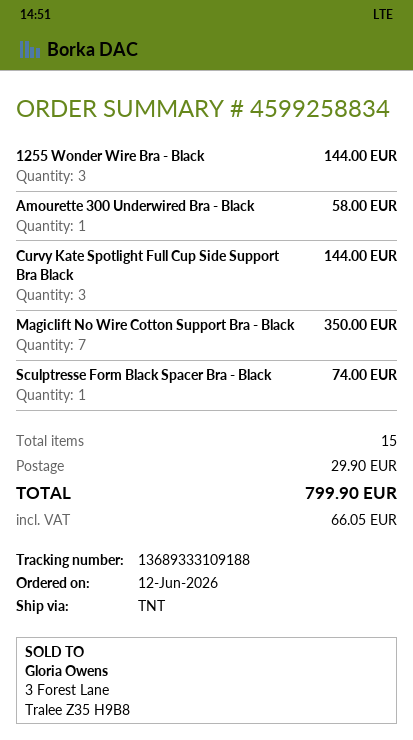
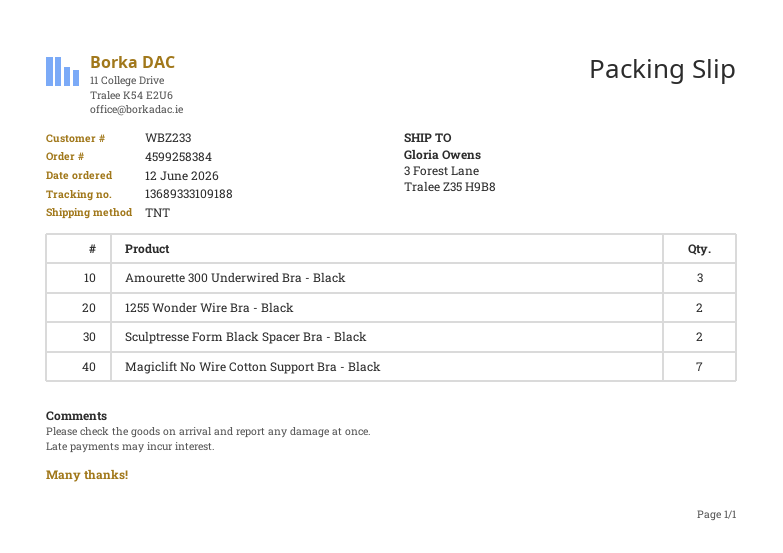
order number: 4599258834 -> 4599258384
1255 Wonder Wire Bra - Black: 3 -> 2
Amourette 300 Underwired Bra - Black: 1 -> 3
Curvy Kate Spotlight Full Cup Side Support Bra Black: 3 -> none
Sculptresse Form Black Spacer Bra - Black: 1 -> 2

